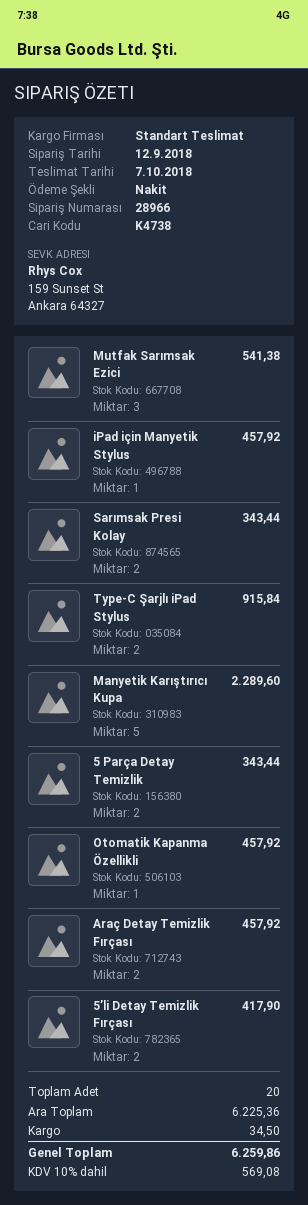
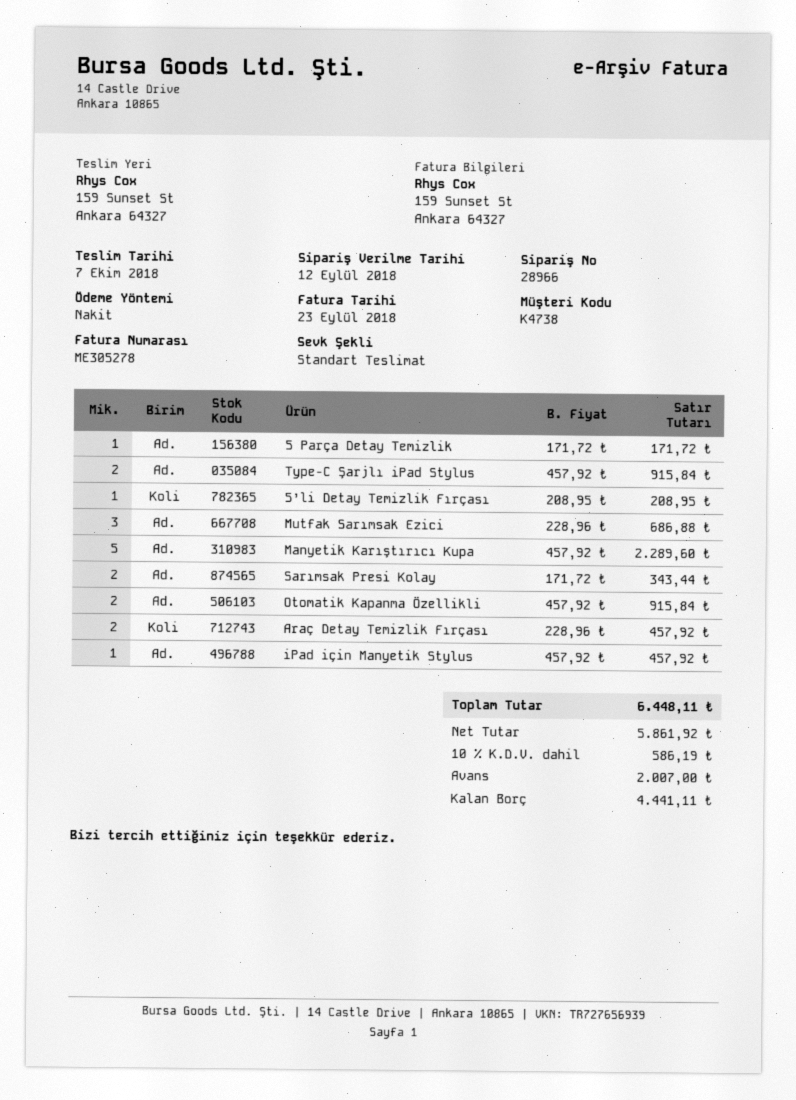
Mutfak Sarımsak Ezici: 3 for 541.38 -> 3 for 686.88
5 Parça Detay Temizlik: 2 for 343.44 -> 1 for 171.72
Otomatik Kapanma Özellikli: 1 for 457.92 -> 2 for 915.84
5’li Detay Temizlik Fırçası: 2 for 417.90 -> 1 for 208.95
shipping: 34.50 -> none
tax: 10% = 569.08 -> 10% = 586.19
total: 6259.86 -> 6448.11

